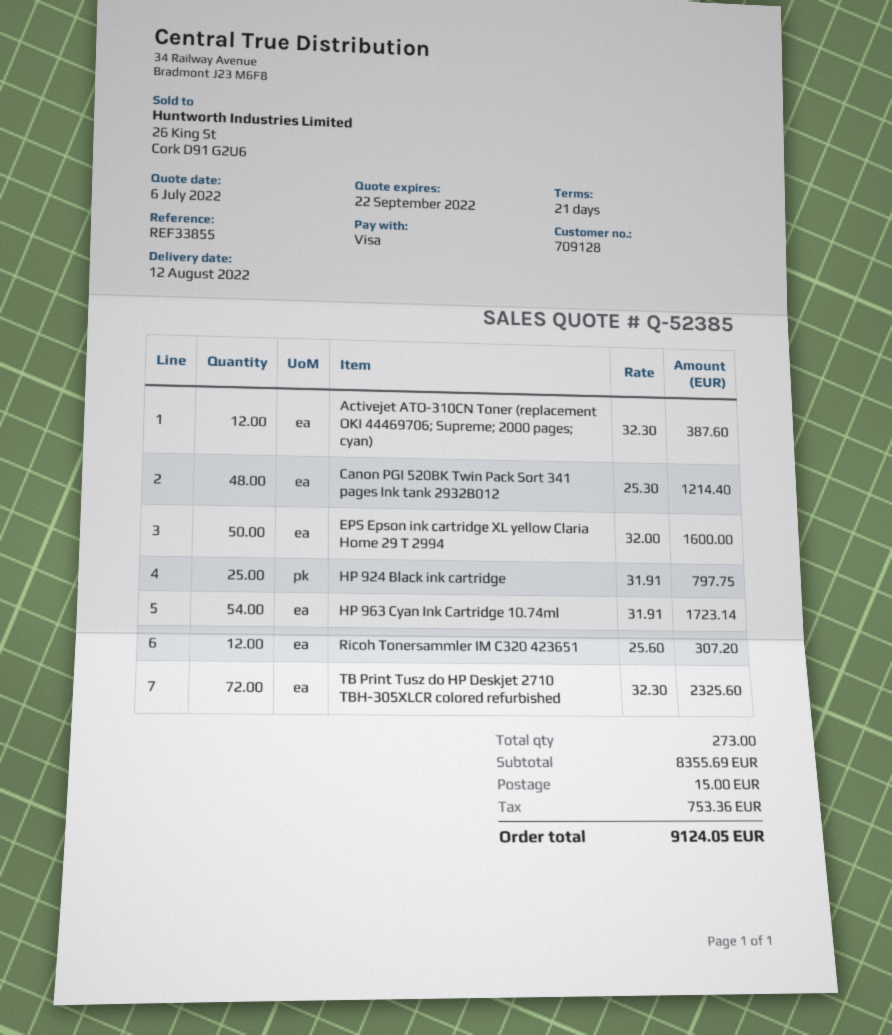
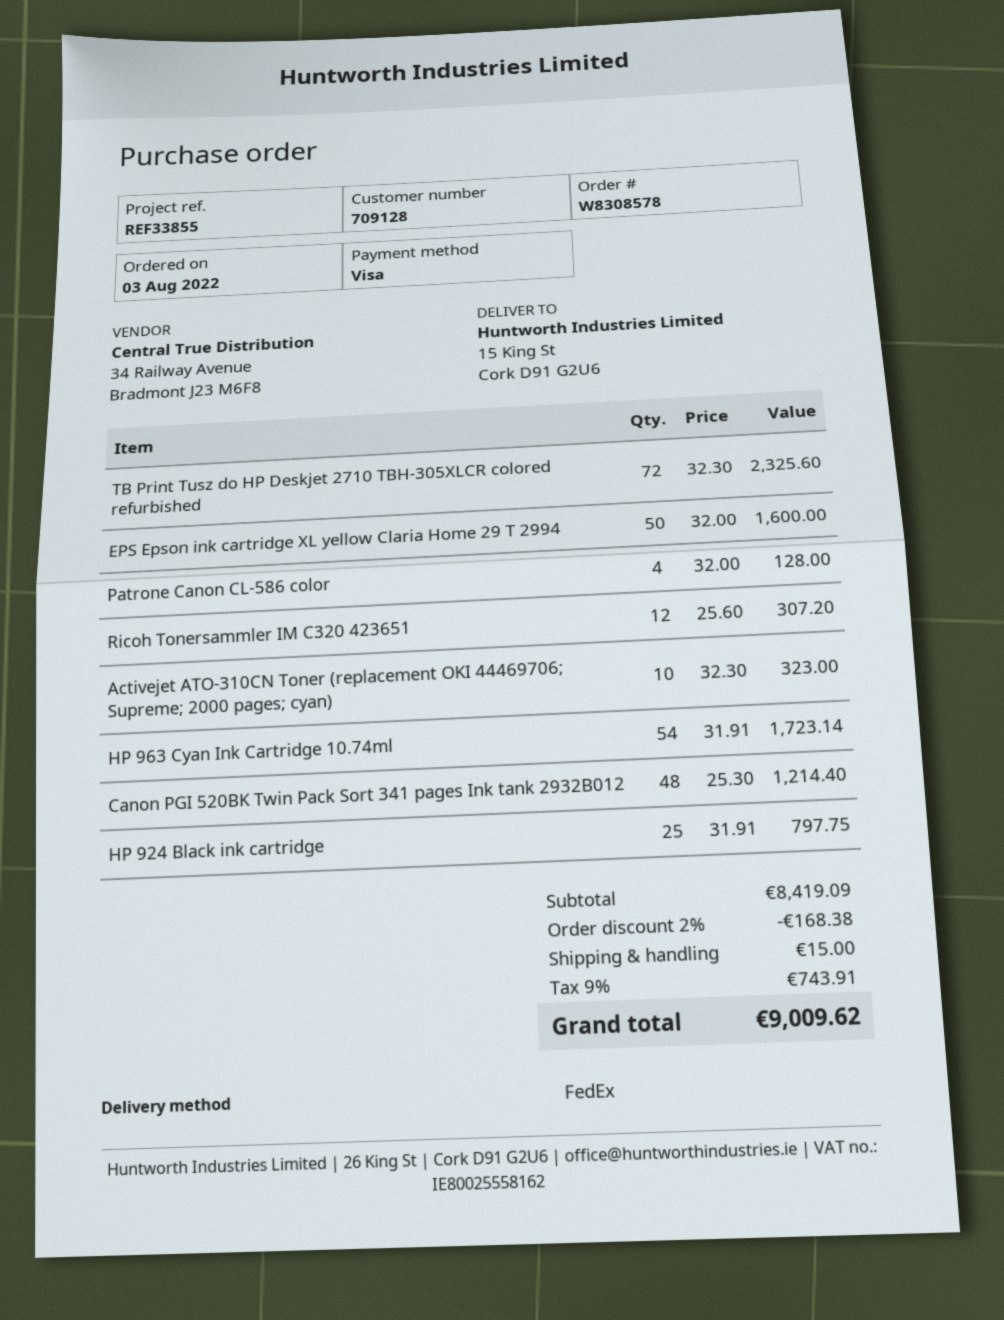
Activejet ATO-310CN Toner (replacement OKI 44469706; Supreme; 2000 pages; cyan): 12 x 32.30 = 387.60 -> 10 x 32.30 = 323.00
Patrone Canon CL-586 color: none -> 4 x 32.00 = 128.00
subtotal: 8355.69 -> 8419.09
discount: none -> 2% = 168.38
tax: 753.36 -> 743.91
total: 9124.05 -> 9009.62

